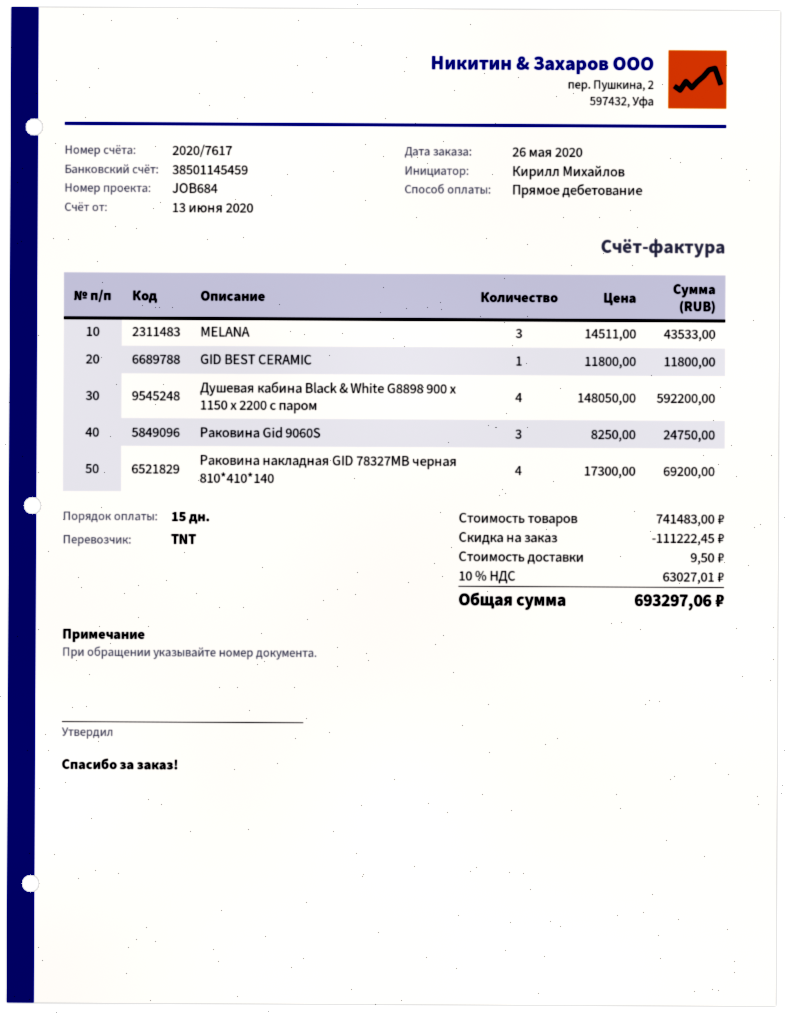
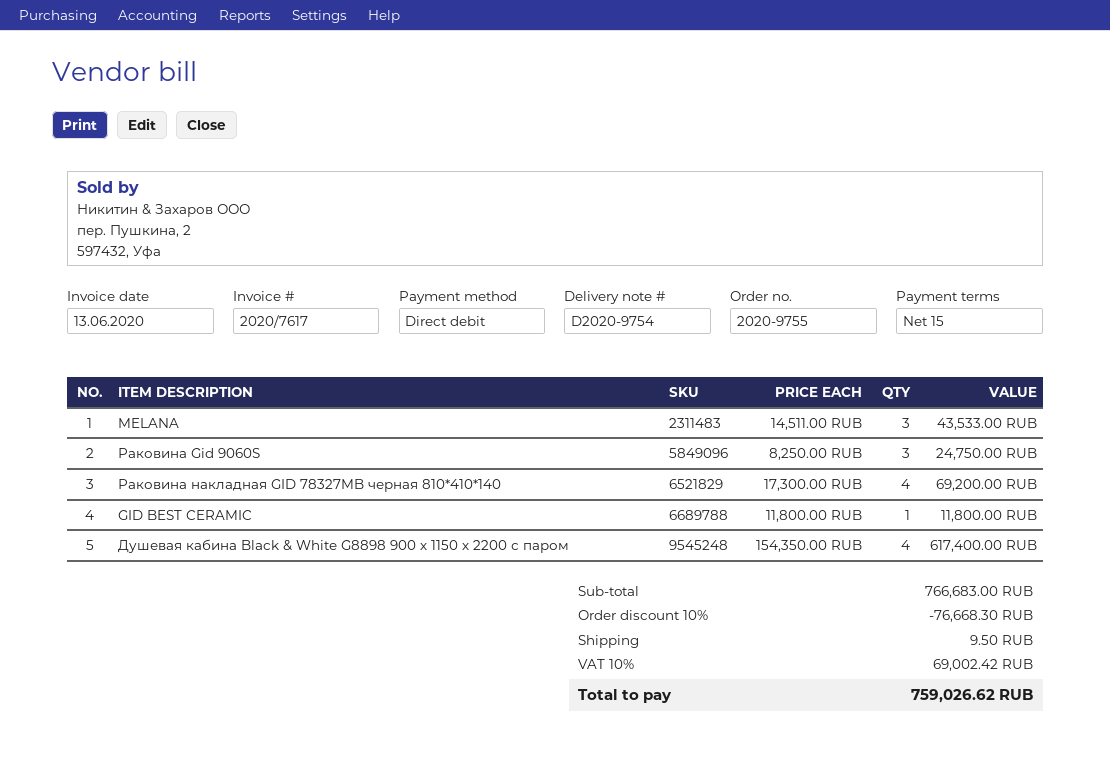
Душевая кабина Black & White G8898 900 х 1150 х 2200 с паром: 4 x 148050.00 = 592200.00 -> 4 x 154350.00 = 617400.00
subtotal: 741483.00 -> 766683.00
discount: 111222.45 -> 76668.30
tax: 10% = 63027.01 -> 10% = 69002.42
total: 693297.06 -> 759026.62

